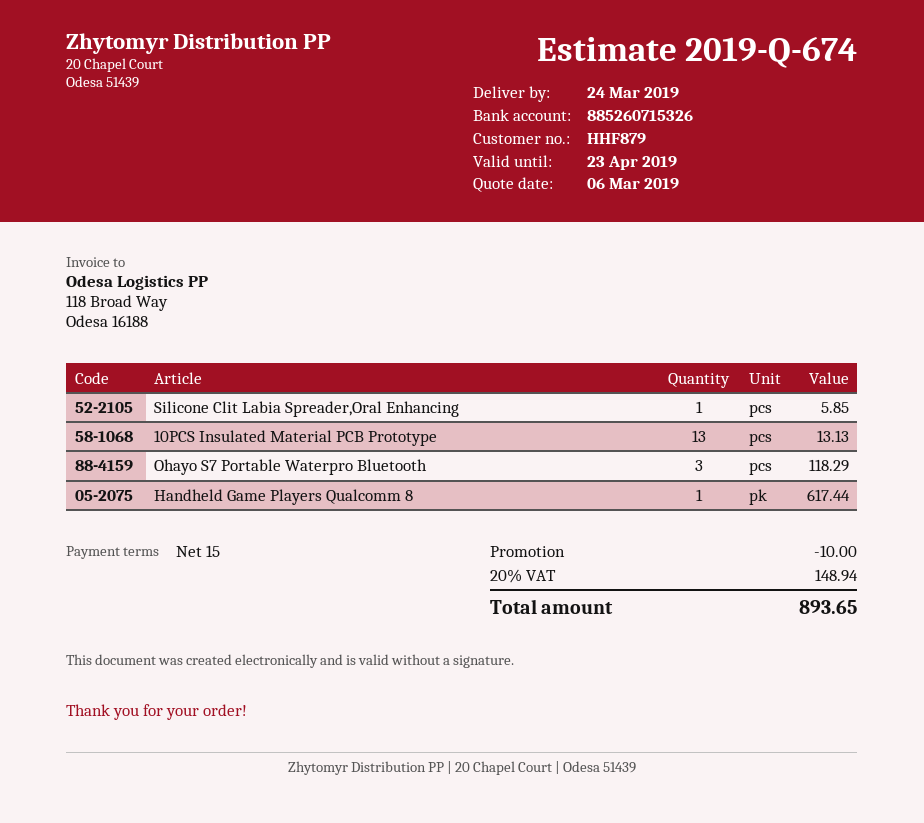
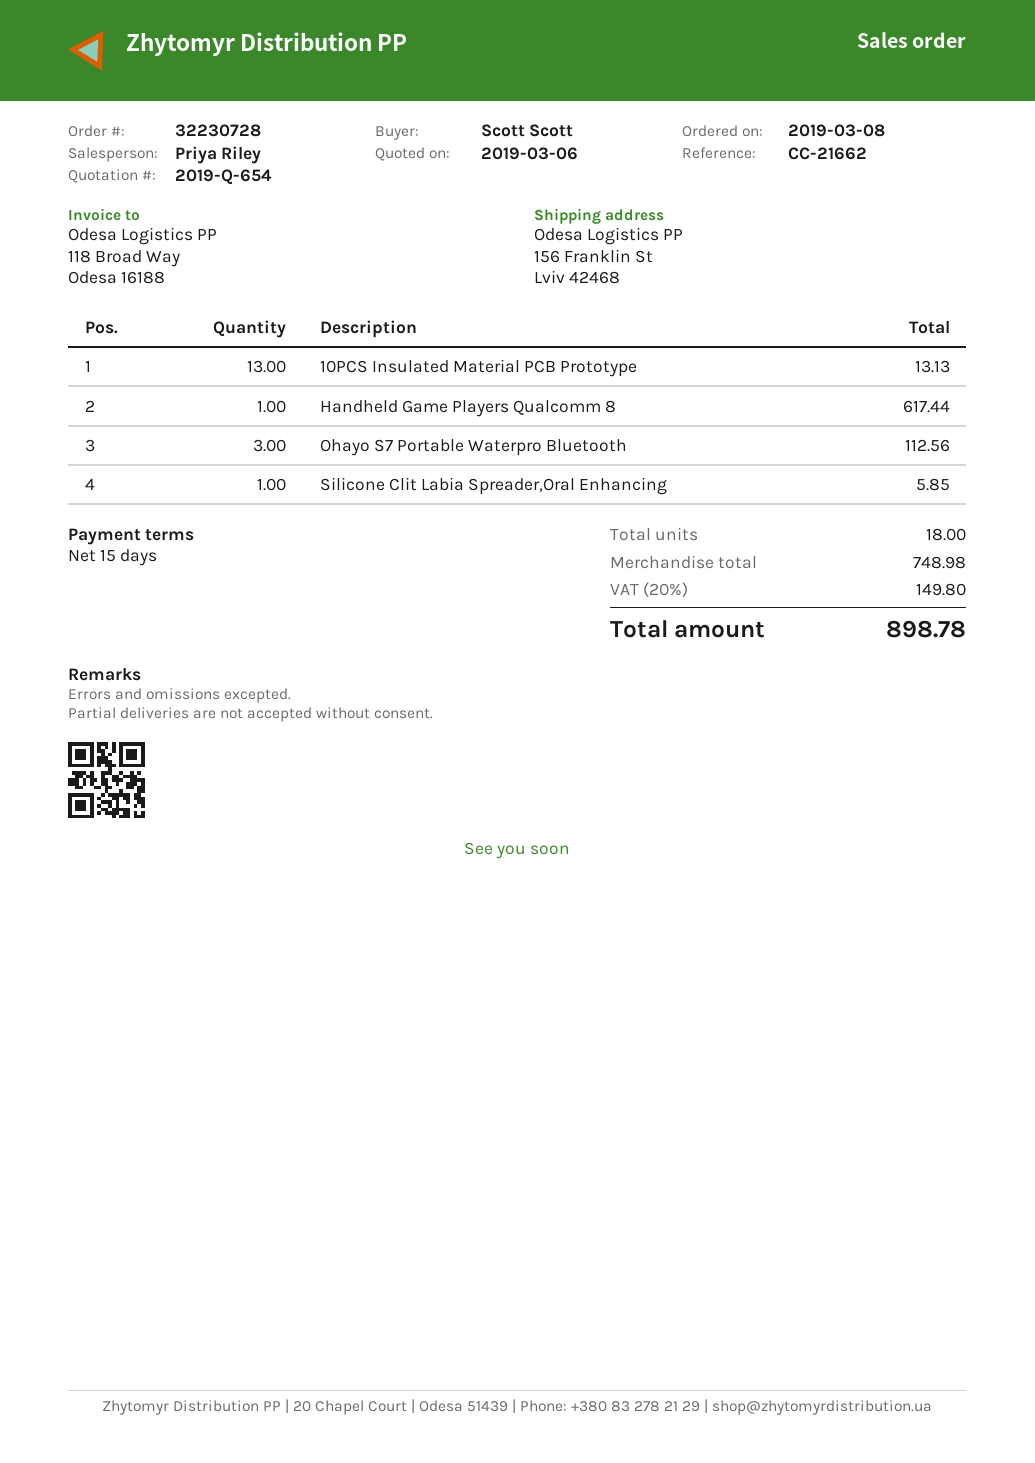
quote number: 2019-Q-674 -> 2019-Q-654
Ohayo S7 Portable Waterpro Bluetooth: 3 for 118.29 -> 3 for 112.56
discount: 10.00 -> none
tax: 20% = 148.94 -> 20% = 149.80
total: 893.65 -> 898.78

